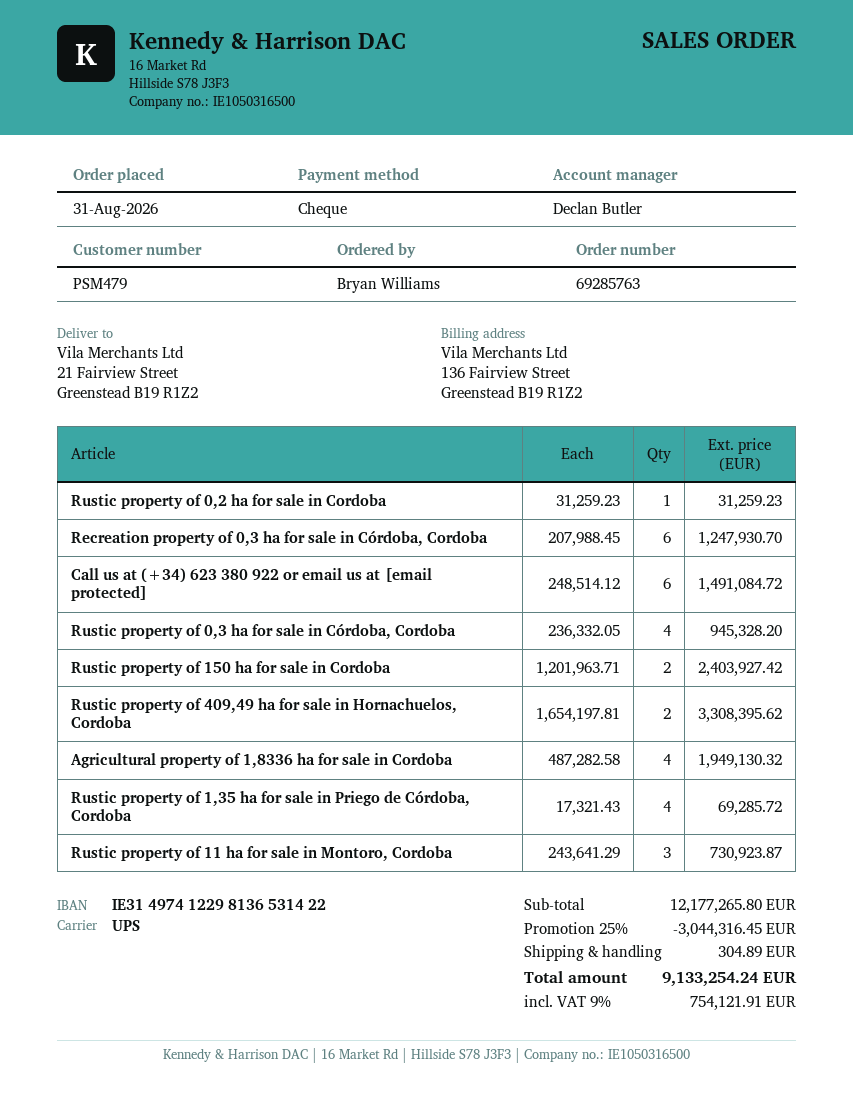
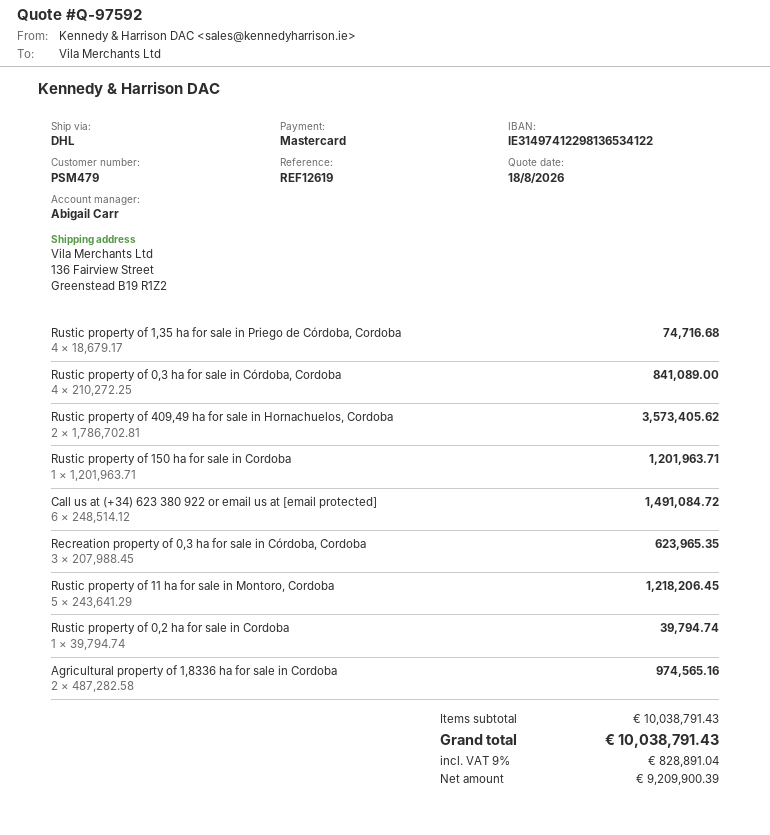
sales rep: Declan Butler -> Abigail Carr
payment method: cheque -> Mastercard
bank account: IE31497412298136531422 -> IE31497412298136534122
shipping method: UPS -> DHL
ship to: 21 Fairview Street, Greenstead B19 R1Z2 -> 136 Fairview Street, Greenstead B19 R1Z2
Rustic property of 0,2 ha for sale in Cordoba: 1 x 31259.23 = 31259.23 -> 1 x 39794.74 = 39794.74
Recreation property of 0,3 ha for sale in Córdoba, Cordoba: 6 x 207988.45 = 1247930.70 -> 3 x 207988.45 = 623965.35
Rustic property of 0,3 ha for sale in Córdoba, Cordoba: 4 x 236332.05 = 945328.20 -> 4 x 210272.25 = 841089.00
Rustic property of 150 ha for sale in Cordoba: 2 x 1201963.71 = 2403927.42 -> 1 x 1201963.71 = 1201963.71
Rustic property of 409,49 ha for sale in Hornachuelos, Cordoba: 2 x 1654197.81 = 3308395.62 -> 2 x 1786702.81 = 3573405.62
Agricultural property of 1,8336 ha for sale in Cordoba: 4 x 487282.58 = 1949130.32 -> 2 x 487282.58 = 974565.16
Rustic property of 1,35 ha for sale in Priego de Córdoba, Cordoba: 4 x 17321.43 = 69285.72 -> 4 x 18679.17 = 74716.68
Rustic property of 11 ha for sale in Montoro, Cordoba: 3 x 243641.29 = 730923.87 -> 5 x 243641.29 = 1218206.45
subtotal: 12177265.80 -> 10038791.43
discount: 25% = 3044316.45 -> none
shipping: 304.89 -> none
tax: 9% = 754121.91 -> 9% = 828891.04
total: 9133254.24 -> 10038791.43

